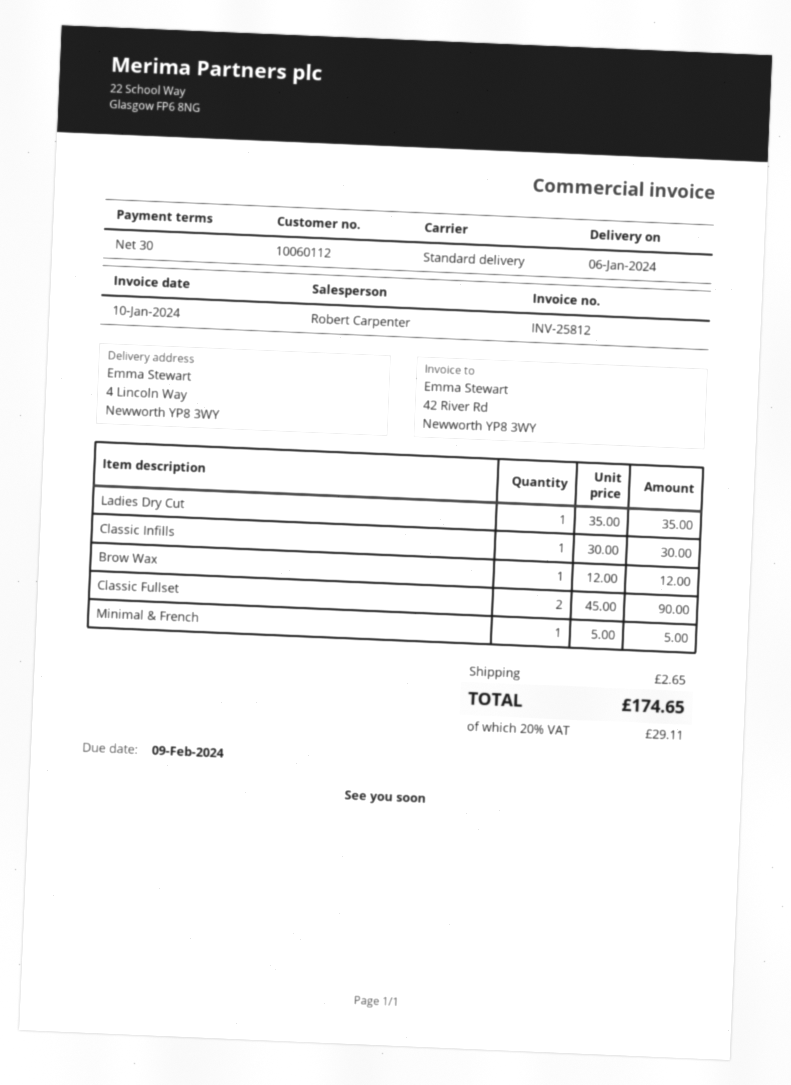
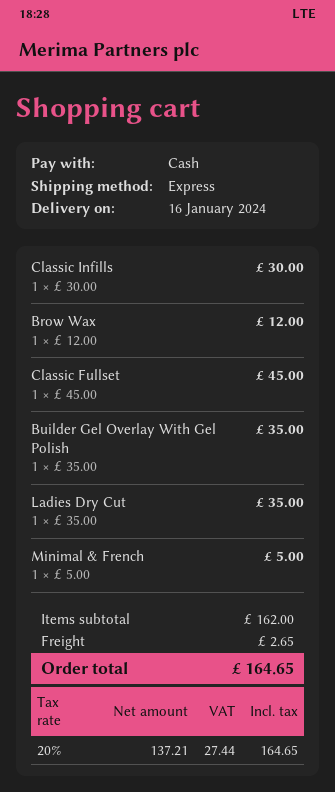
delivery date: 2024-01-06 -> 2024-01-16
shipping method: standard -> express
Classic Fullset: 2 x 45.00 = 90.00 -> 1 x 45.00 = 45.00
Builder Gel Overlay With Gel Polish: none -> 1 x 35.00 = 35.00
tax: 20% = 29.11 -> 20% = 27.44
total: 174.65 -> 164.65

